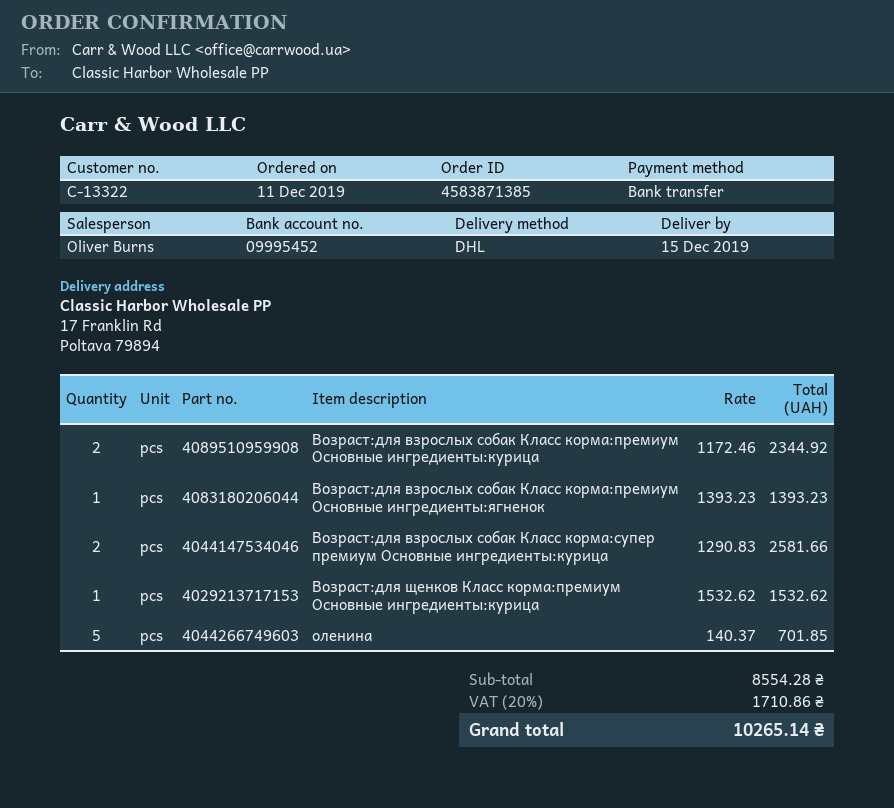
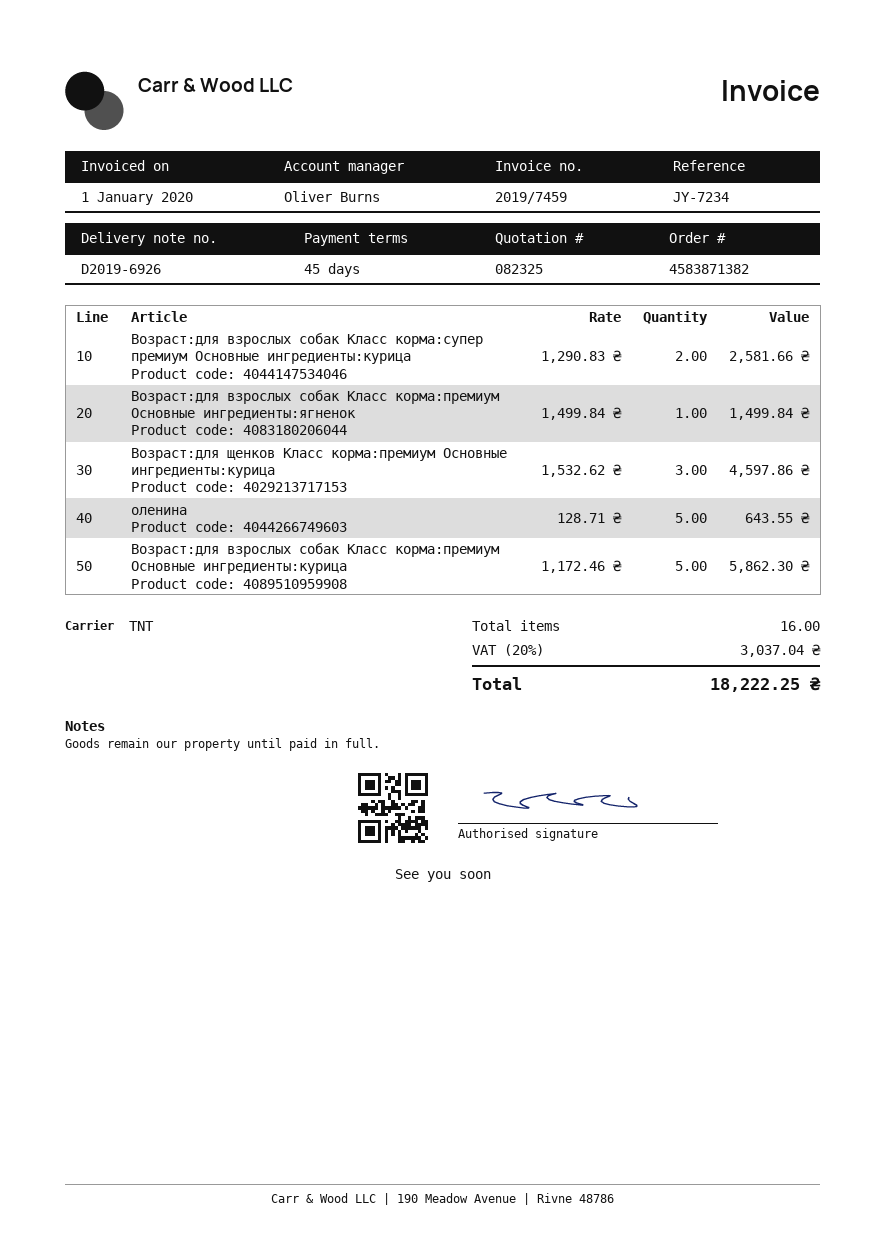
order number: 4583871385 -> 4583871382
shipping method: DHL -> TNT
Возраст:для взрослых собак Класс корма:премиум Основные ингредиенты:курица: 2 x 1172.46 = 2344.92 -> 5 x 1172.46 = 5862.30
Возраст:для взрослых собак Класс корма:премиум Основные ингредиенты:ягненок: 1 x 1393.23 = 1393.23 -> 1 x 1499.84 = 1499.84
Возраст:для щенков Класс корма:премиум Основные ингредиенты:курица: 1 x 1532.62 = 1532.62 -> 3 x 1532.62 = 4597.86
оленина: 5 x 140.37 = 701.85 -> 5 x 128.71 = 643.55
tax: 20% = 1710.86 -> 20% = 3037.04
total: 10265.14 -> 18222.25

